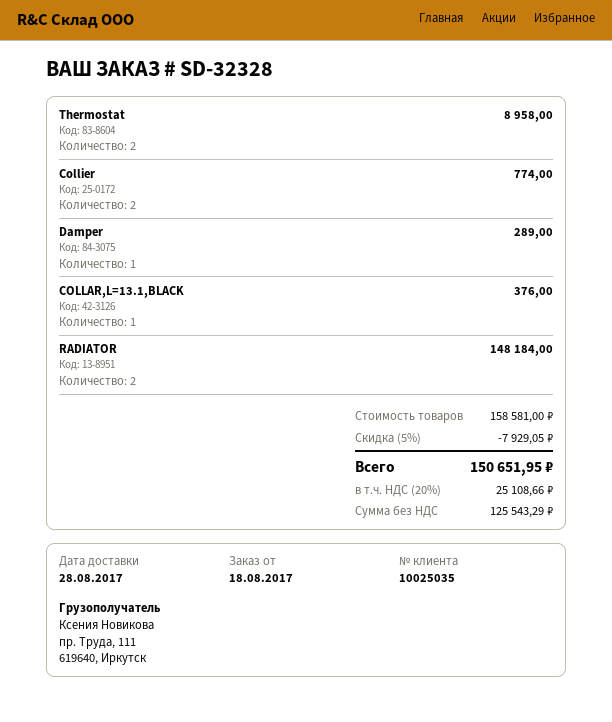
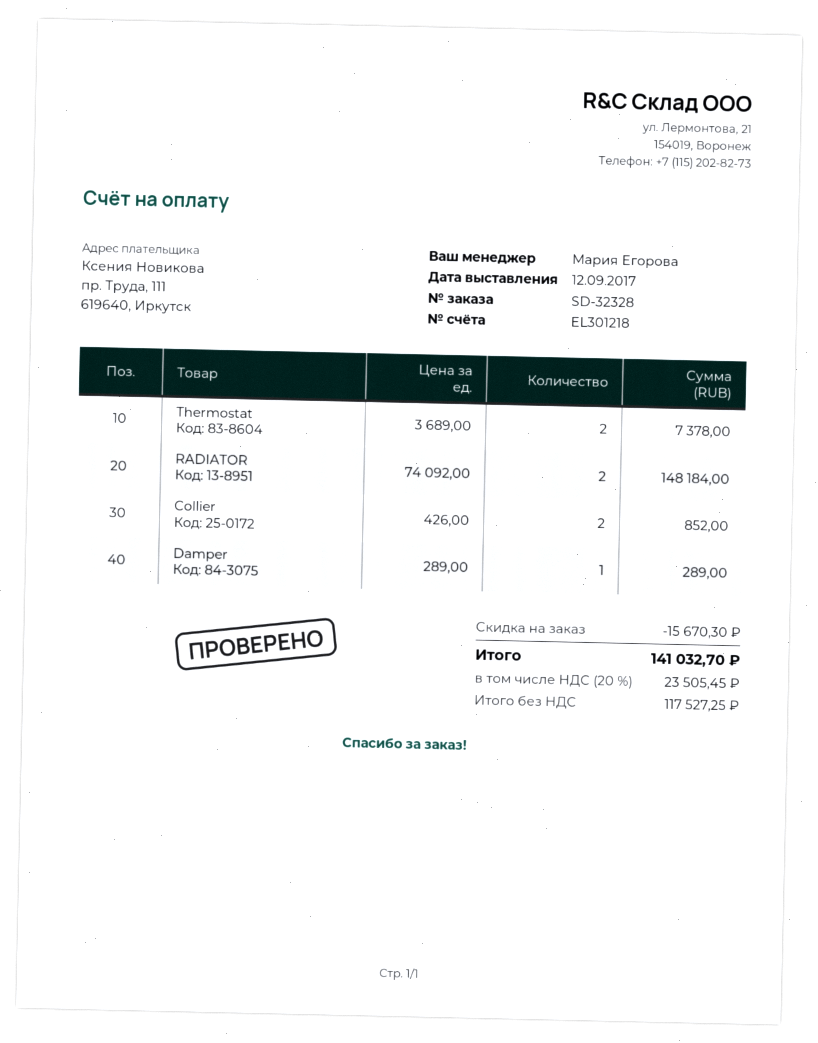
Thermostat: 2 for 8958.00 -> 2 for 7378.00
Collier: 2 for 774.00 -> 2 for 852.00
COLLAR,L=13.1,BLACK: 1 for 376.00 -> none
discount: 7929.05 -> 15670.30
net: 125543.29 -> 117527.25
tax: 20% = 25108.66 -> 20% = 23505.45
total: 150651.95 -> 141032.70

